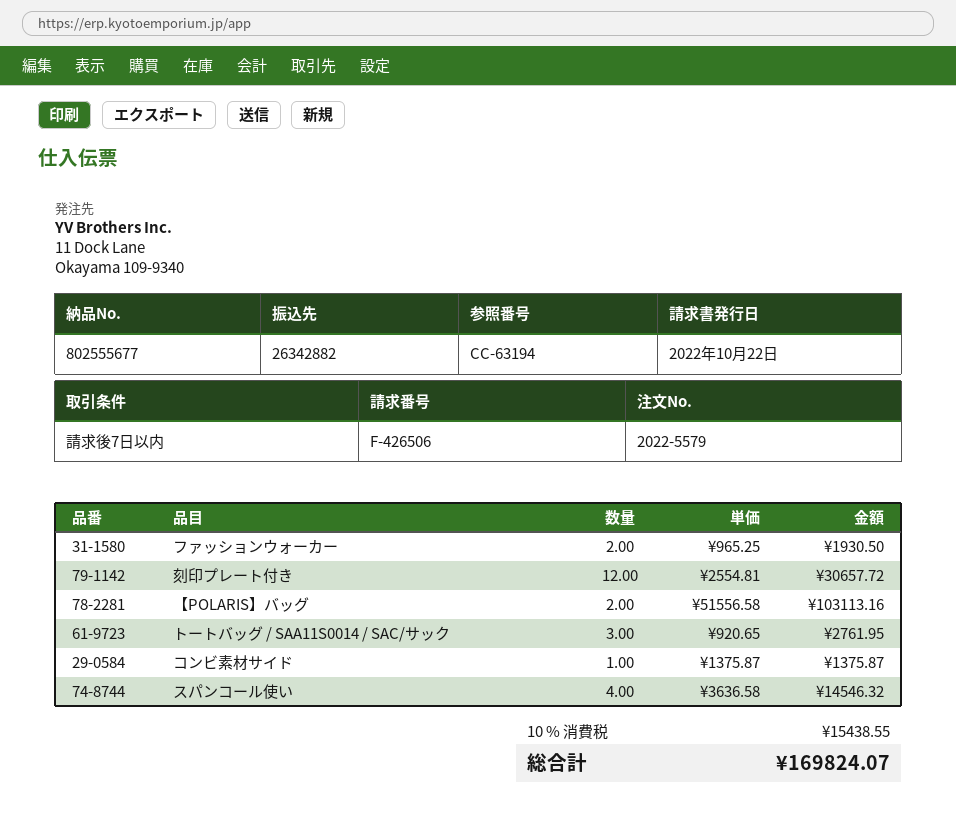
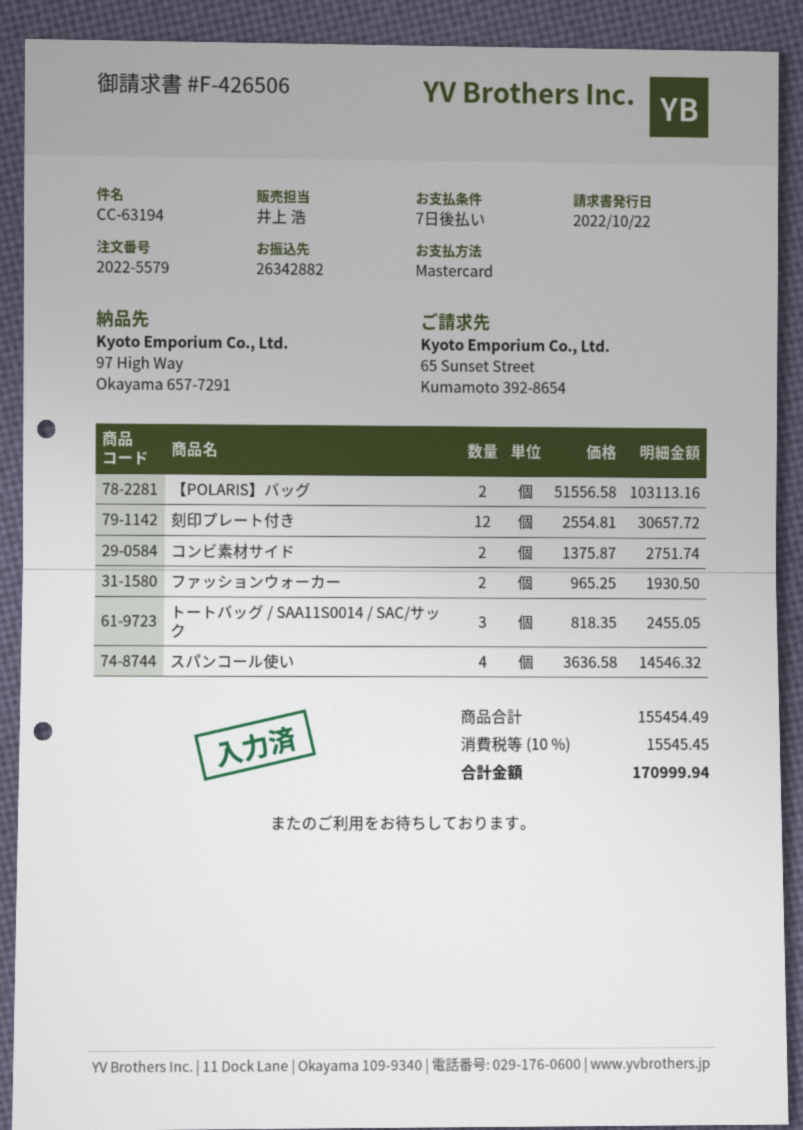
トートバッグ / SAA11S0014 / SAC/サック: 3 x 920.65 = 2761.95 -> 3 x 818.35 = 2455.05
コンビ素材サイド: 1 x 1375.87 = 1375.87 -> 2 x 1375.87 = 2751.74
tax: 10% = 15438.55 -> 10% = 15545.45
total: 169824.07 -> 170999.94

